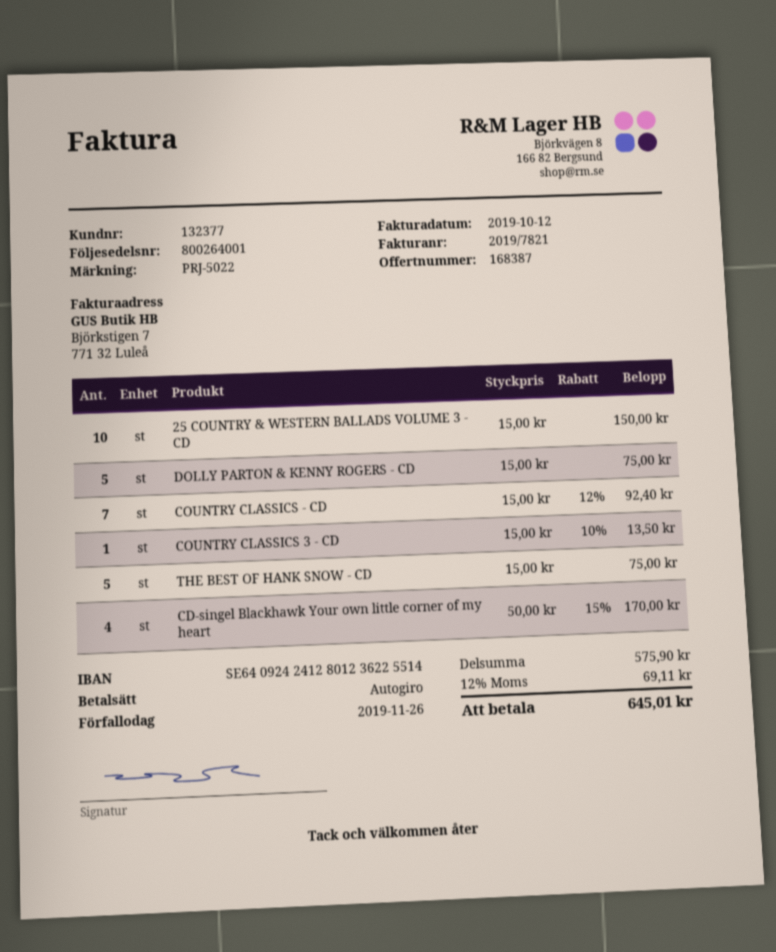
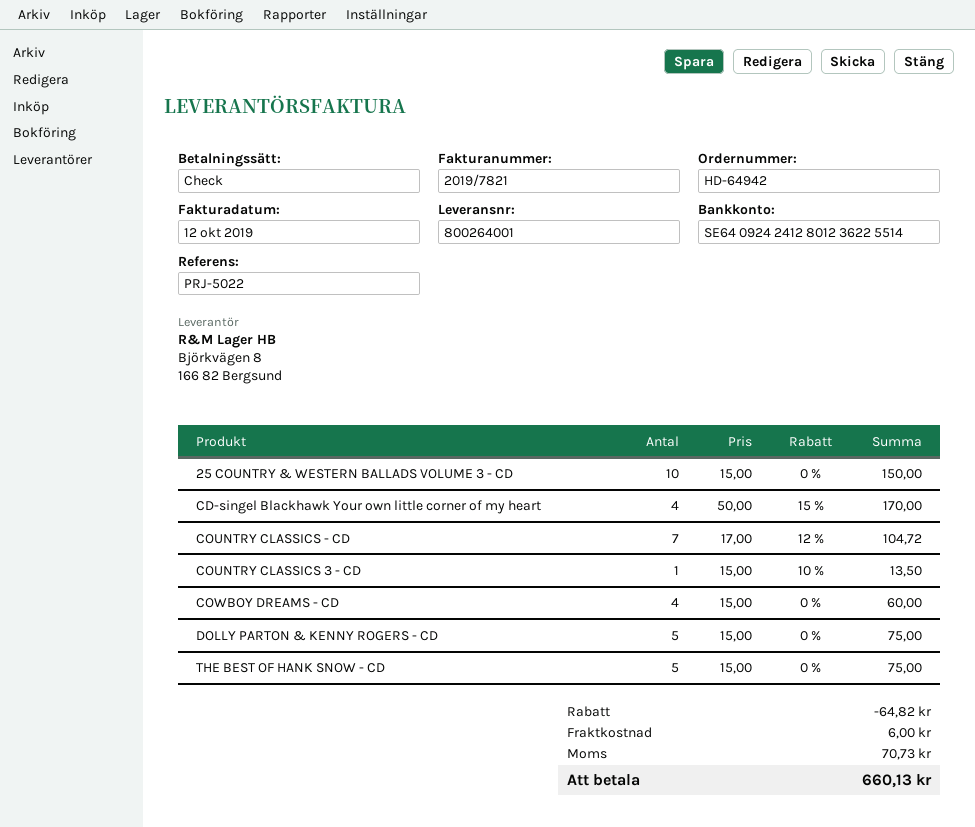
payment method: direct debit -> cheque
COUNTRY CLASSICS - CD: 7 x 15.00 - 12% = 92.40 -> 7 x 17.00 - 12% = 104.72
COWBOY DREAMS - CD: none -> 4 x 15.00 = 60.00
discount: none -> 64.82
shipping: none -> 6.00
tax: 69.11 -> 70.73
total: 645.01 -> 660.13

